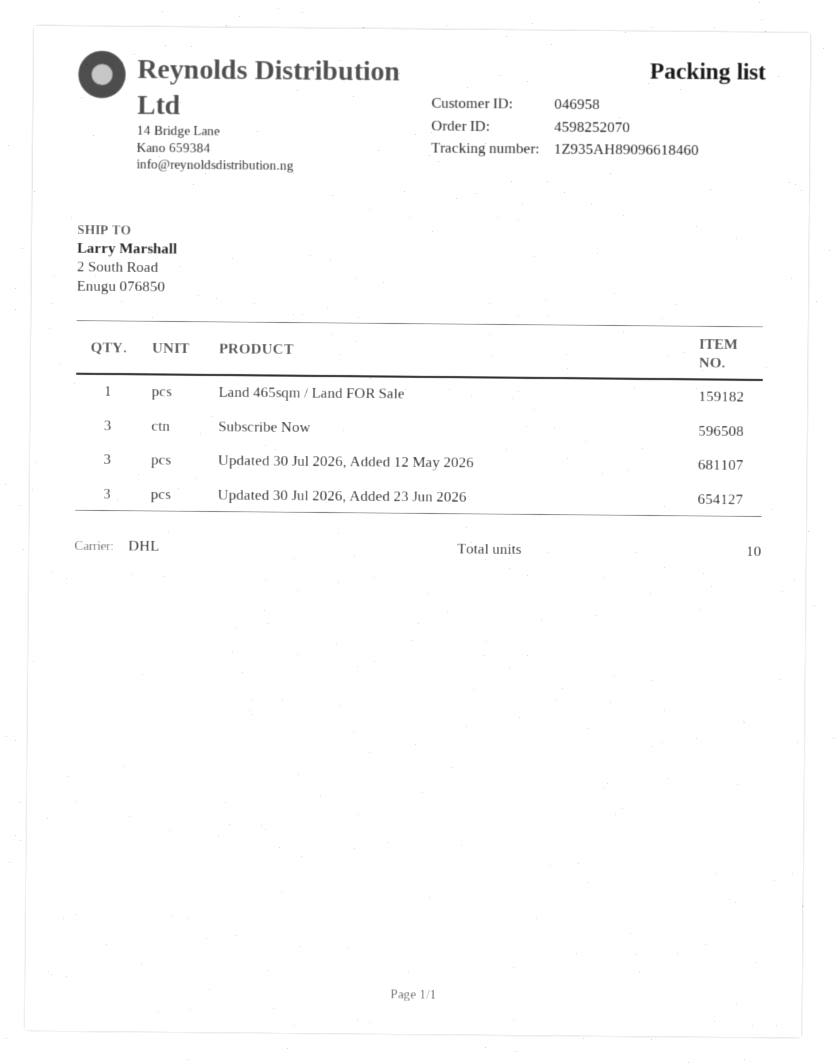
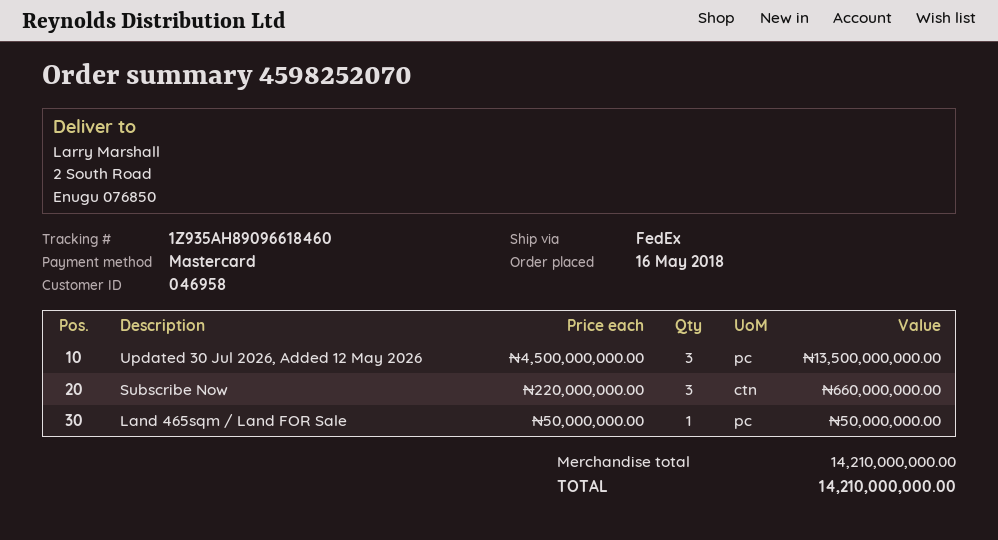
shipping method: DHL -> FedEx
Updated 30 Jul 2026, Added 23 Jun 2026: 3 -> none

